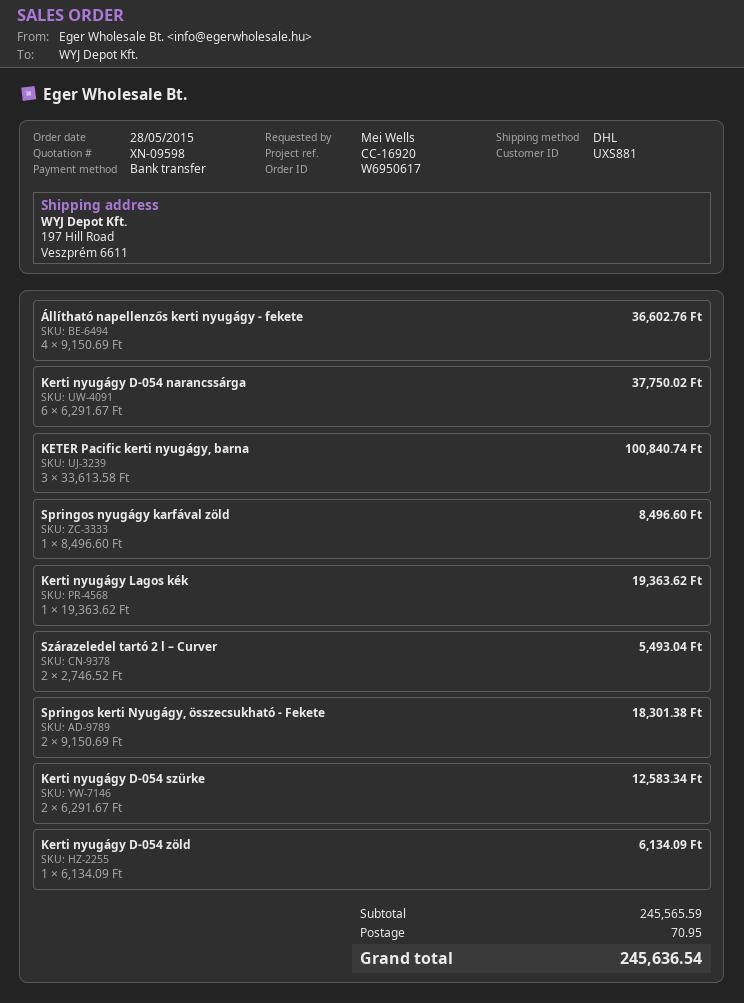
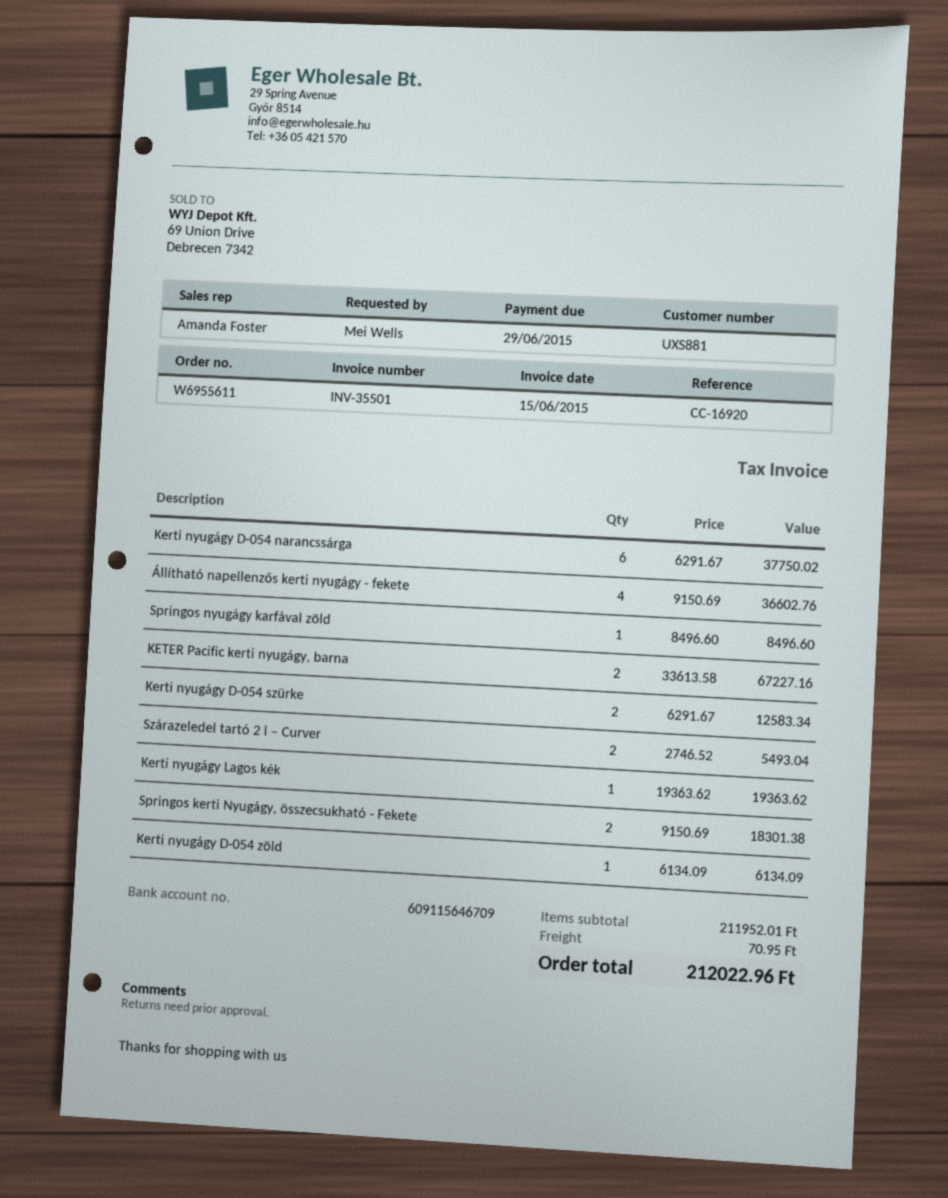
order number: W6950617 -> W6955611
KETER Pacific kerti nyugágy, barna: 3 x 33613.58 = 100840.74 -> 2 x 33613.58 = 67227.16
subtotal: 245565.59 -> 211952.01
total: 245636.54 -> 212022.96

